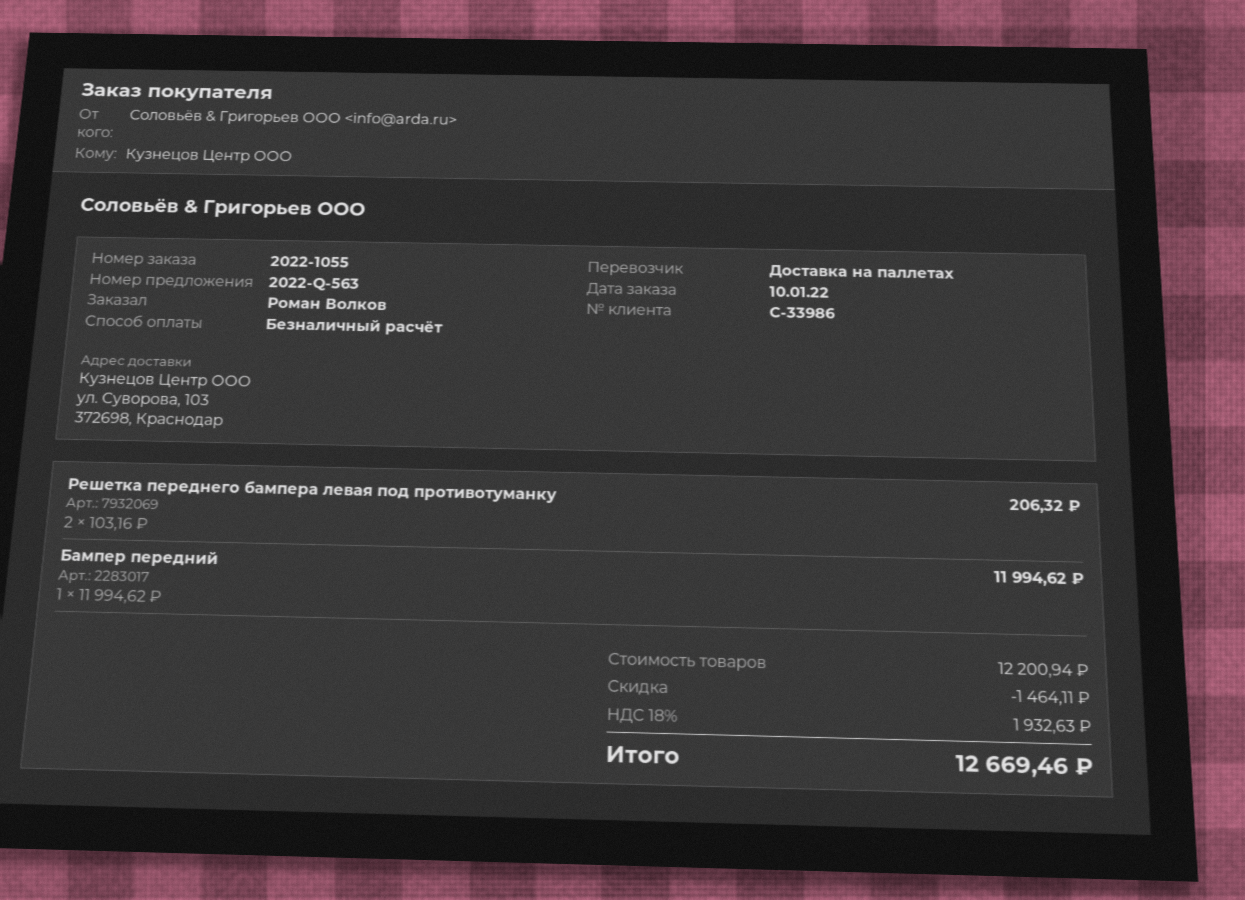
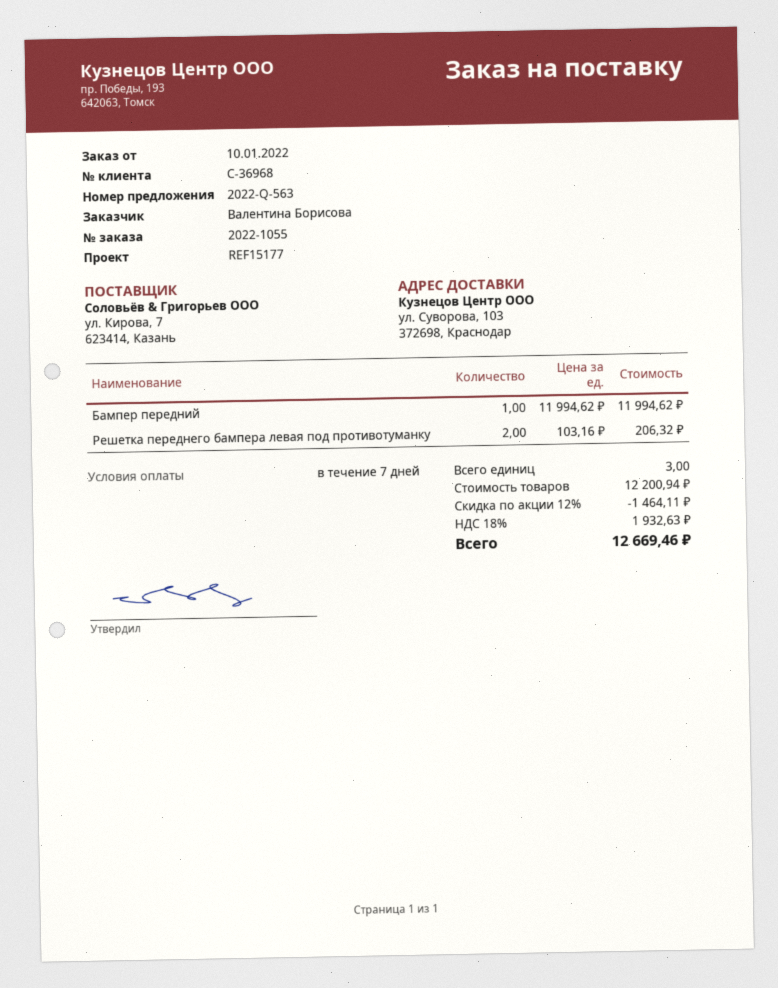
customer number: C-33986 -> C-36968
ordered by: Роман Волков -> Валентина Борисова

